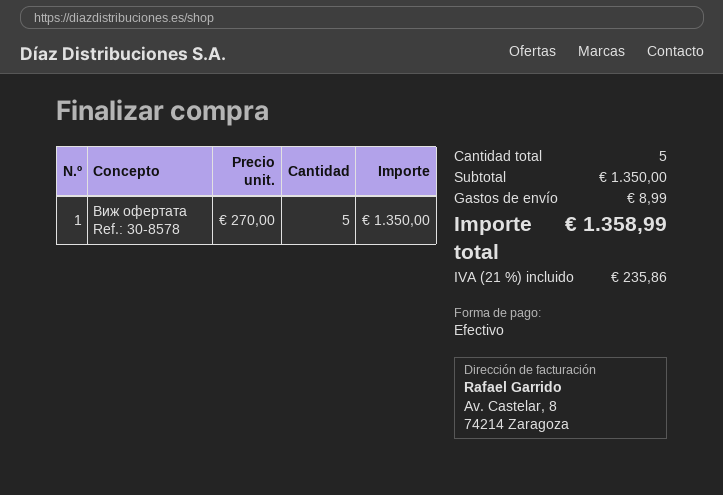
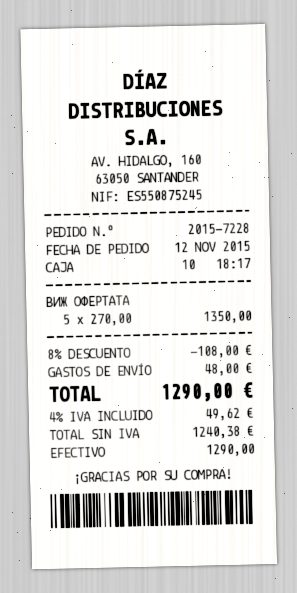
discount: none -> 8% = 108.00
shipping: 8.99 -> 48.00
tax: 21% = 235.86 -> 4% = 49.62
total: 1358.99 -> 1290.00

